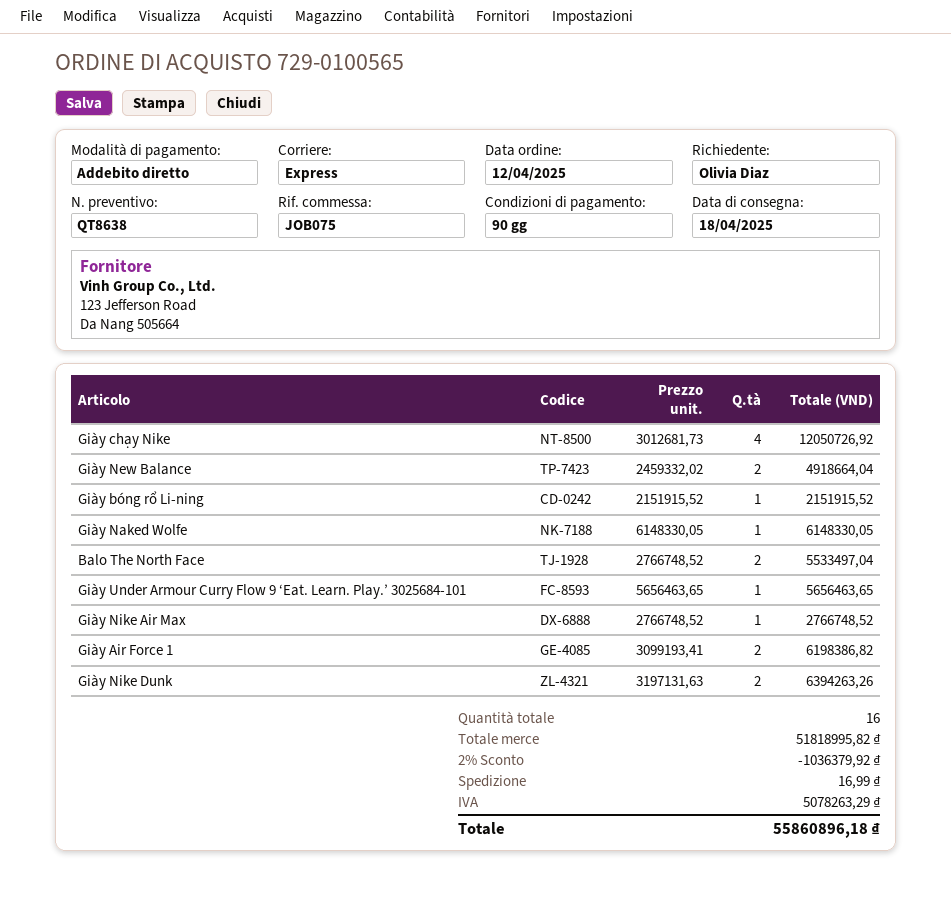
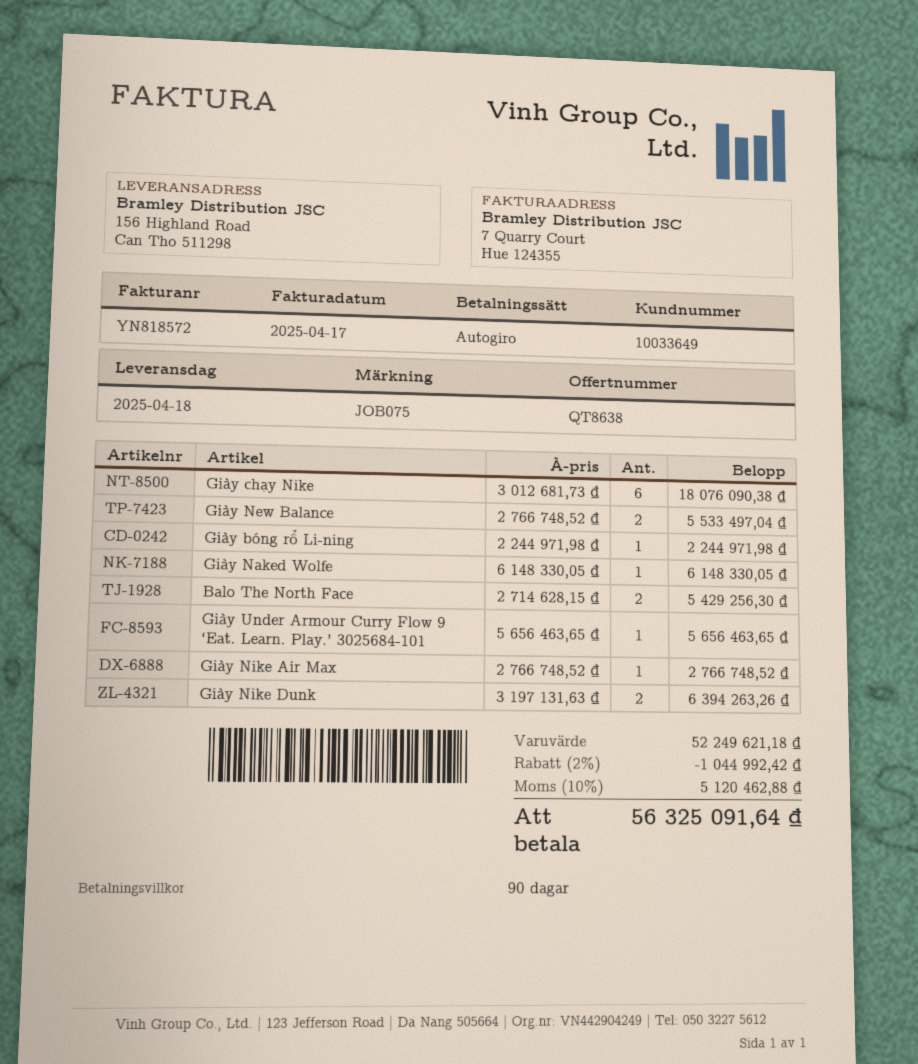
Giày chạy Nike: 4 x 3012681.73 = 12050726.92 -> 6 x 3012681.73 = 18076090.38
Giày New Balance: 2 x 2459332.02 = 4918664.04 -> 2 x 2766748.52 = 5533497.04
Giày bóng rổ Li-ning: 1 x 2151915.52 = 2151915.52 -> 1 x 2244971.98 = 2244971.98
Balo The North Face: 2 x 2766748.52 = 5533497.04 -> 2 x 2714628.15 = 5429256.30
Giày Air Force 1: 2 x 3099193.41 = 6198386.82 -> none
subtotal: 51818995.82 -> 52249621.18
discount: 2% = 1036379.92 -> 2% = 1044992.42
shipping: 16.99 -> none
tax: 5078263.29 -> 5120462.88
total: 55860896.18 -> 56325091.64

